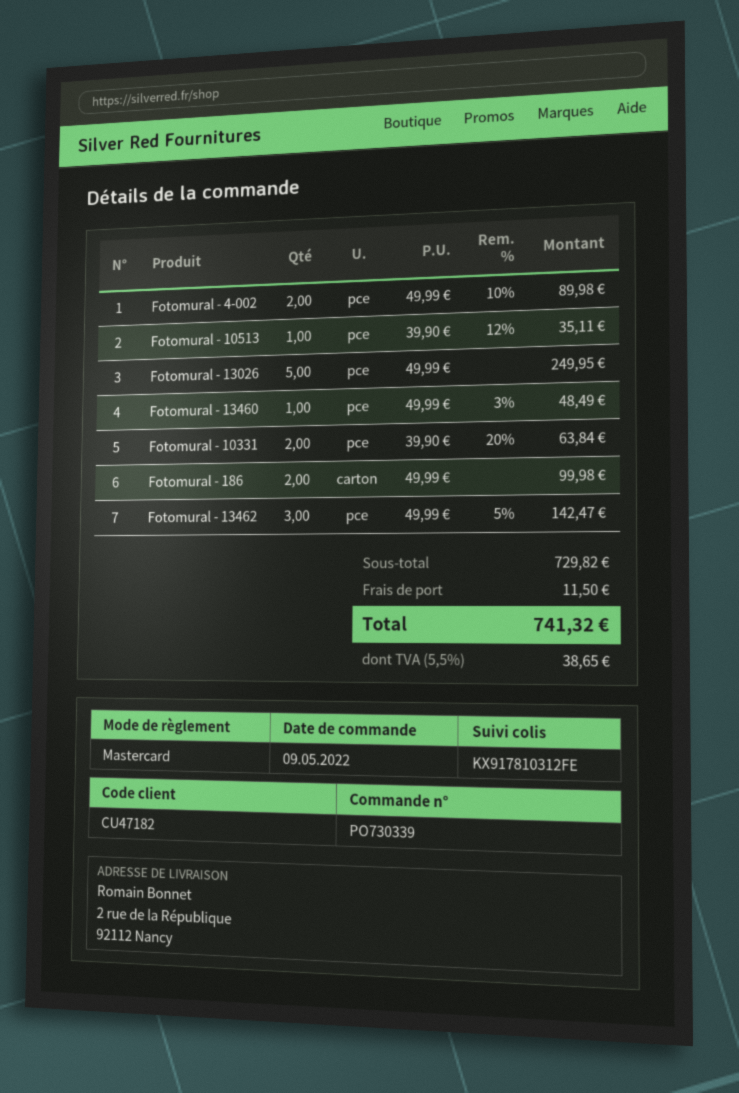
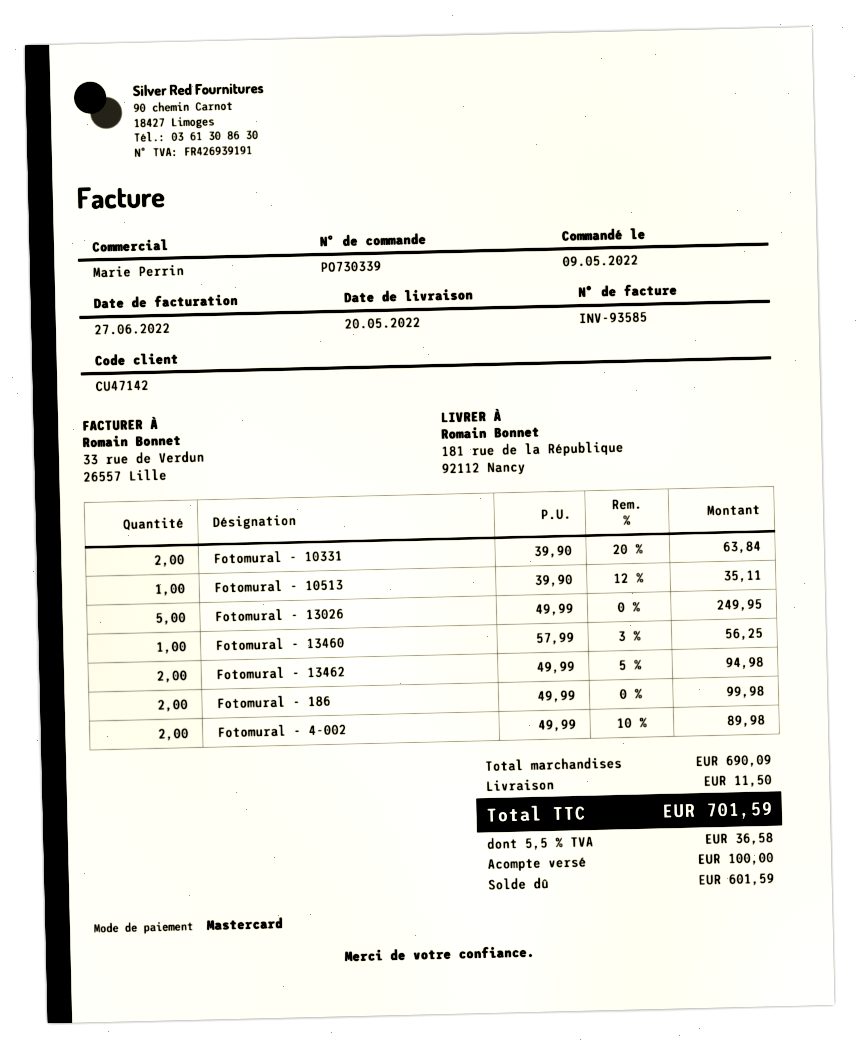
customer number: CU47182 -> CU47142
ship to: 2 rue de la République, 92112 Nancy -> 181 rue de la République, 92112 Nancy
Fotomural - 13460: 1 x 49.99 - 3% = 48.49 -> 1 x 57.99 - 3% = 56.25
Fotomural - 13462: 3 x 49.99 - 5% = 142.47 -> 2 x 49.99 - 5% = 94.98
subtotal: 729.82 -> 690.09
tax: 5.5% = 38.65 -> 5.5% = 36.58
total: 741.32 -> 701.59

